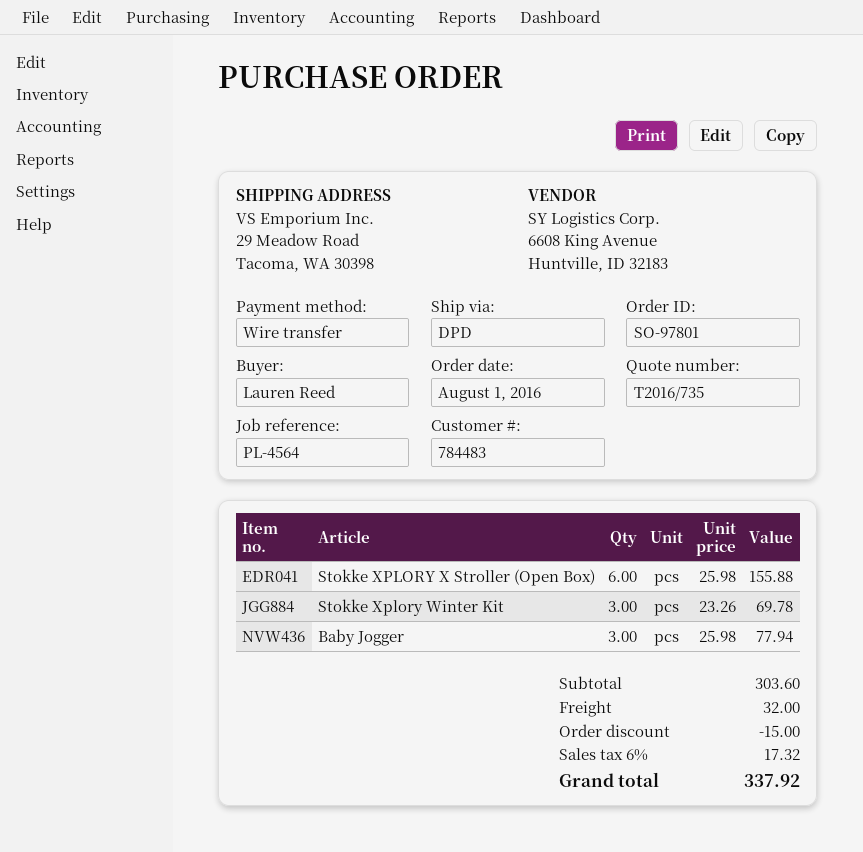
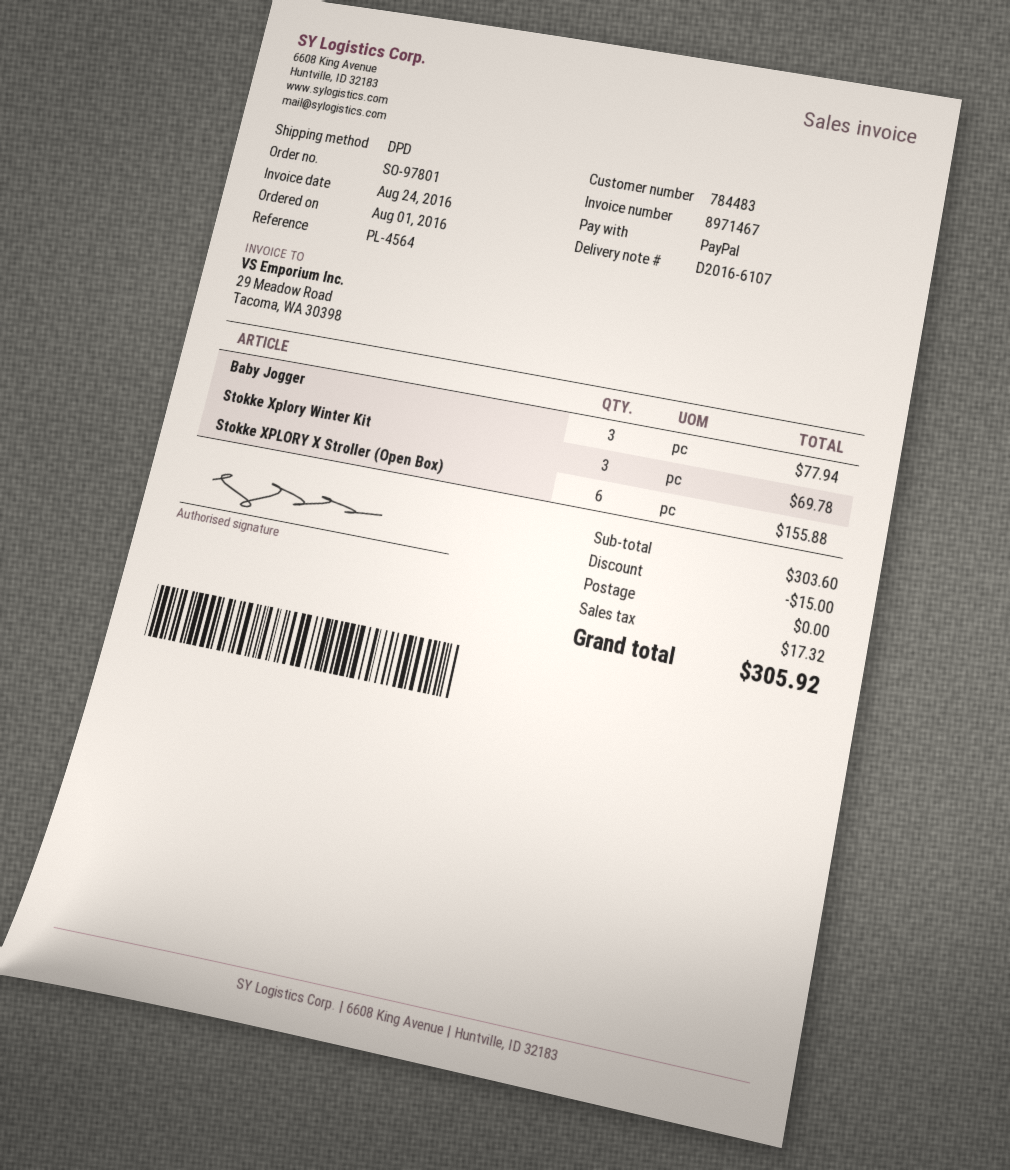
payment method: bank transfer -> PayPal
shipping: 32.00 -> 0.00
total: 337.92 -> 305.92

